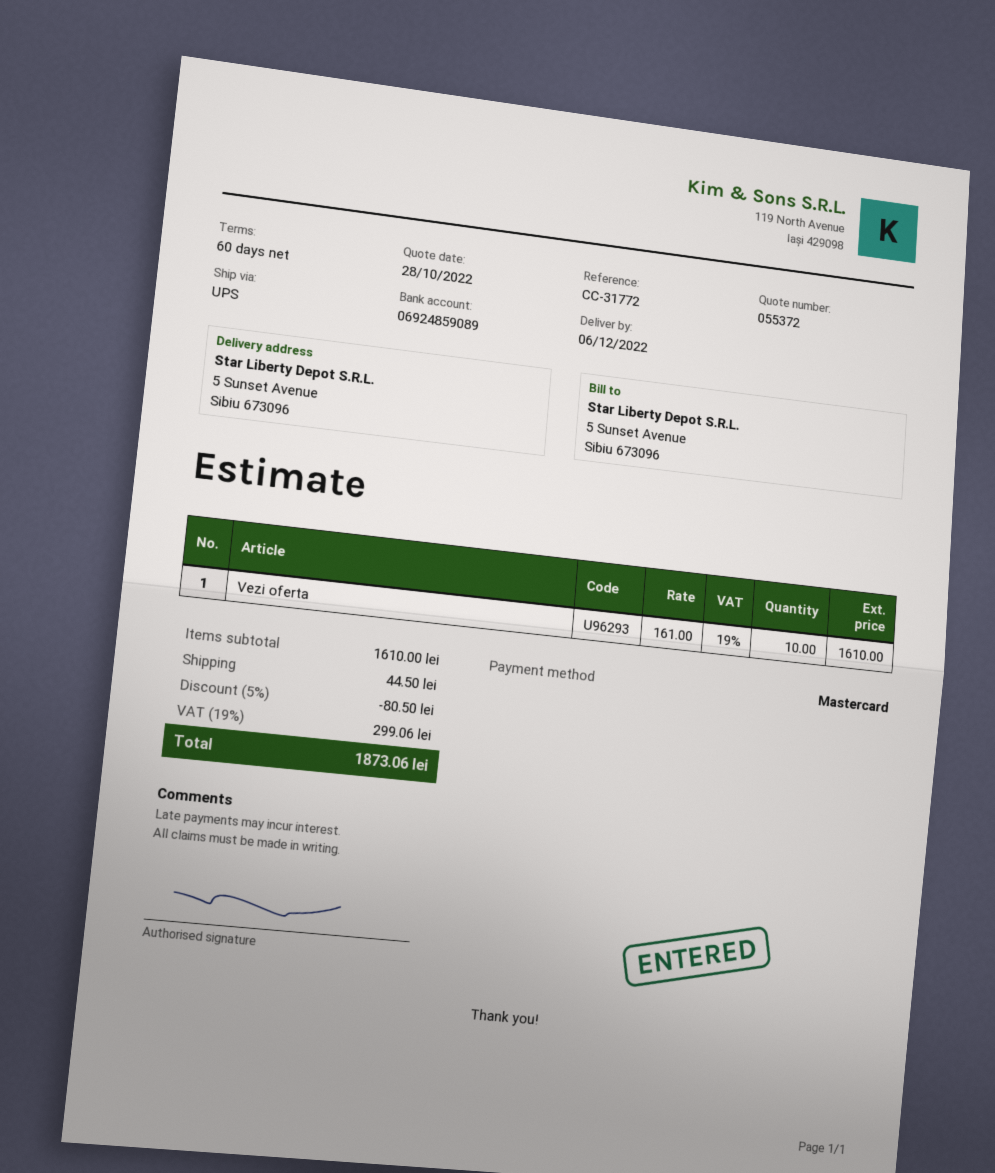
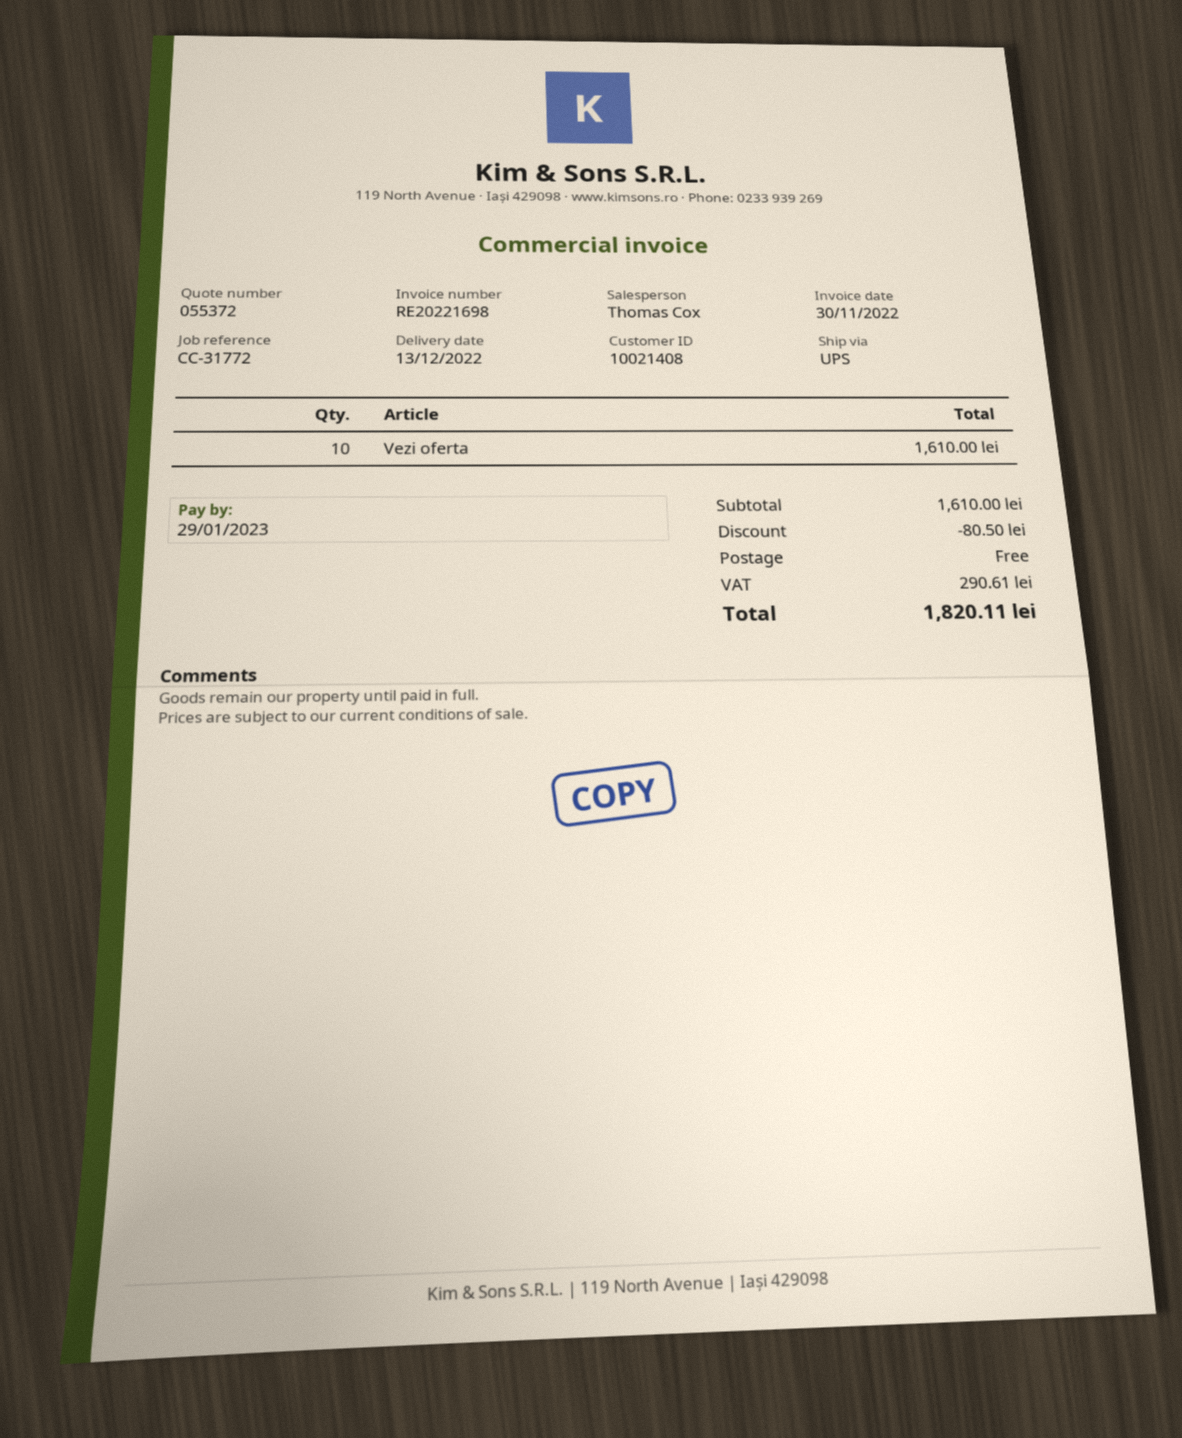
delivery date: 2022-12-06 -> 2022-12-13
shipping: 44.50 -> 0.00
tax: 299.06 -> 290.61
total: 1873.06 -> 1820.11

